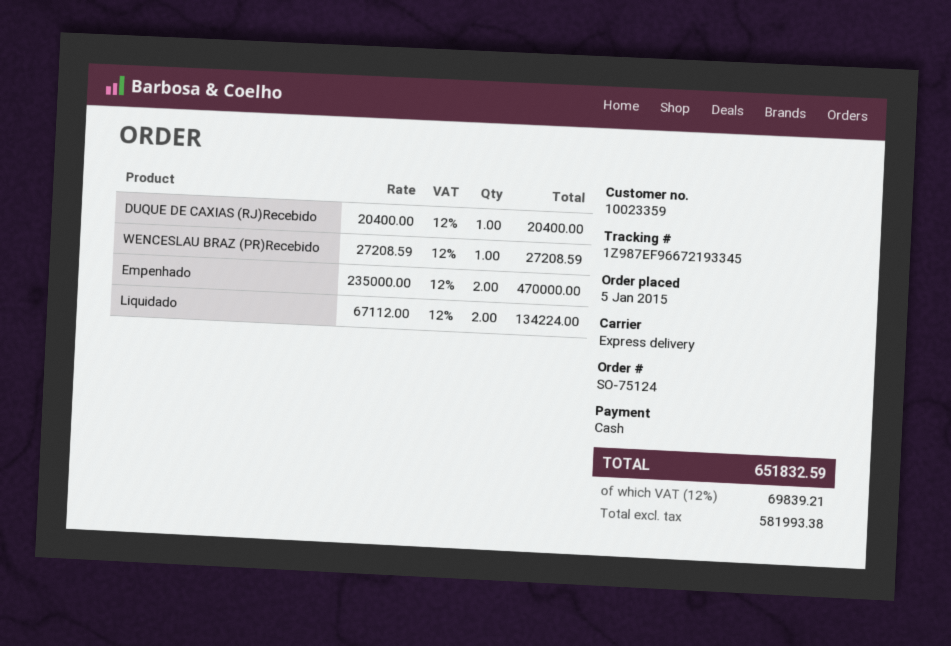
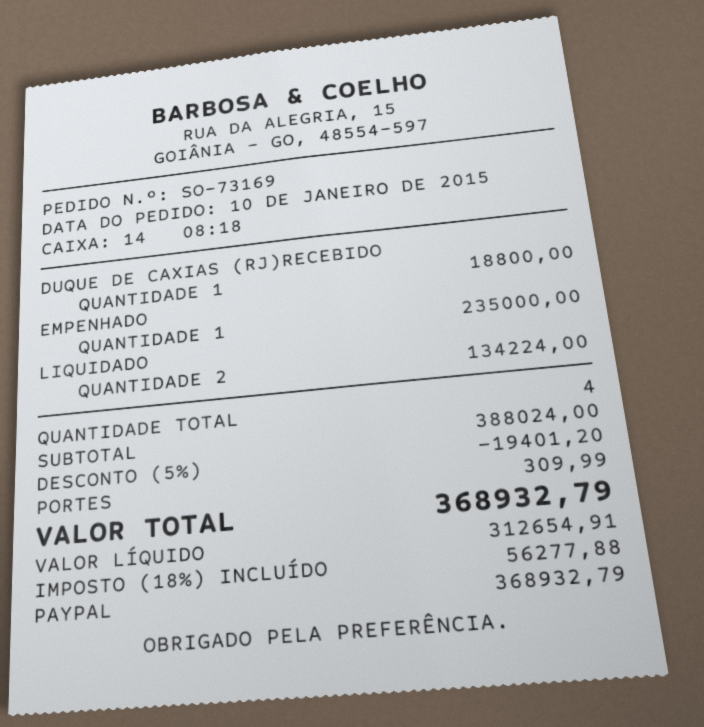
order number: SO-75124 -> SO-73169
order date: 2015-01-05 -> 2015-01-10
payment method: cash -> PayPal
DUQUE DE CAXIAS (RJ)Recebido: 1 for 20400.00 -> 1 for 18800.00
WENCESLAU BRAZ (PR)Recebido: 1 for 27208.59 -> none
Empenhado: 2 for 470000.00 -> 1 for 235000.00
discount: none -> 5% = 19401.20
shipping: none -> 309.99
net: 581993.38 -> 312654.91
tax: 12% = 69839.21 -> 18% = 56277.88
total: 651832.59 -> 368932.79

